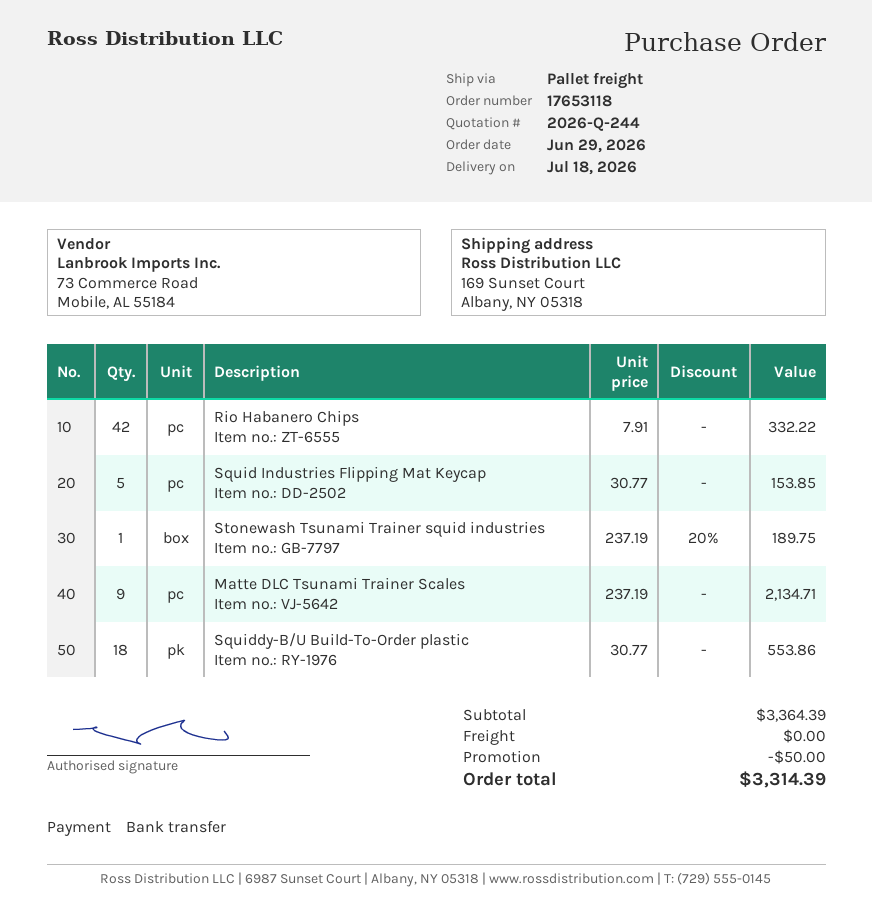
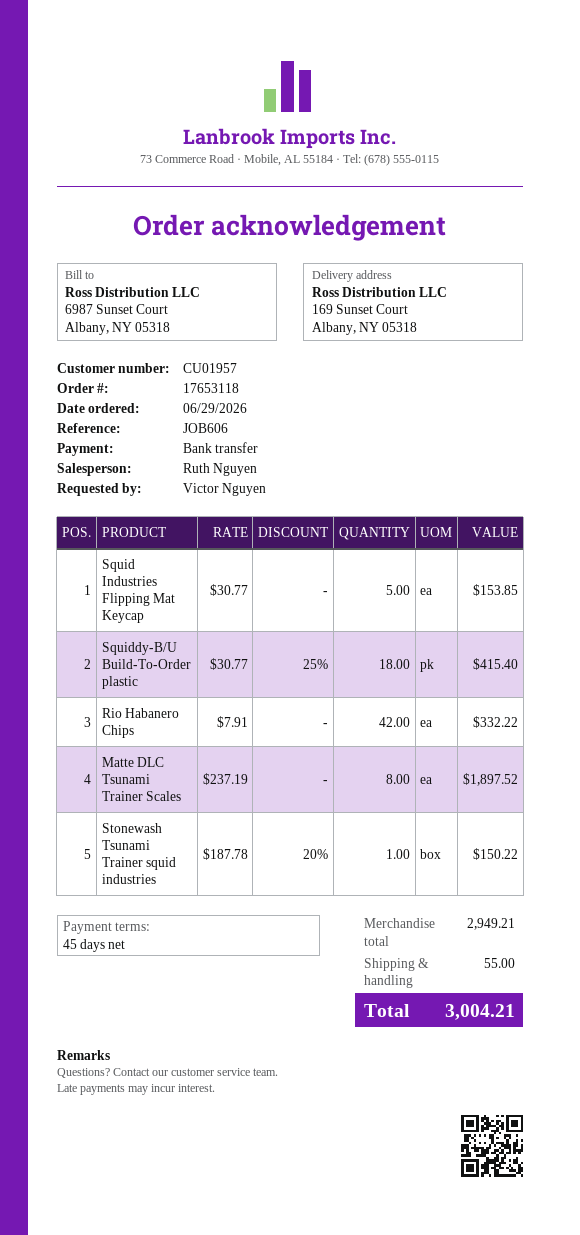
Stonewash Tsunami Trainer squid industries: 1 x 237.19 - 20% = 189.75 -> 1 x 187.78 - 20% = 150.22
Matte DLC Tsunami Trainer Scales: 9 x 237.19 = 2134.71 -> 8 x 237.19 = 1897.52
Squiddy-B/U Build-To-Order plastic: 18 x 30.77 = 553.86 -> 18 x 30.77 - 25% = 415.40
subtotal: 3364.39 -> 2949.21
discount: 50.00 -> none
shipping: 0.00 -> 55.00
total: 3314.39 -> 3004.21

